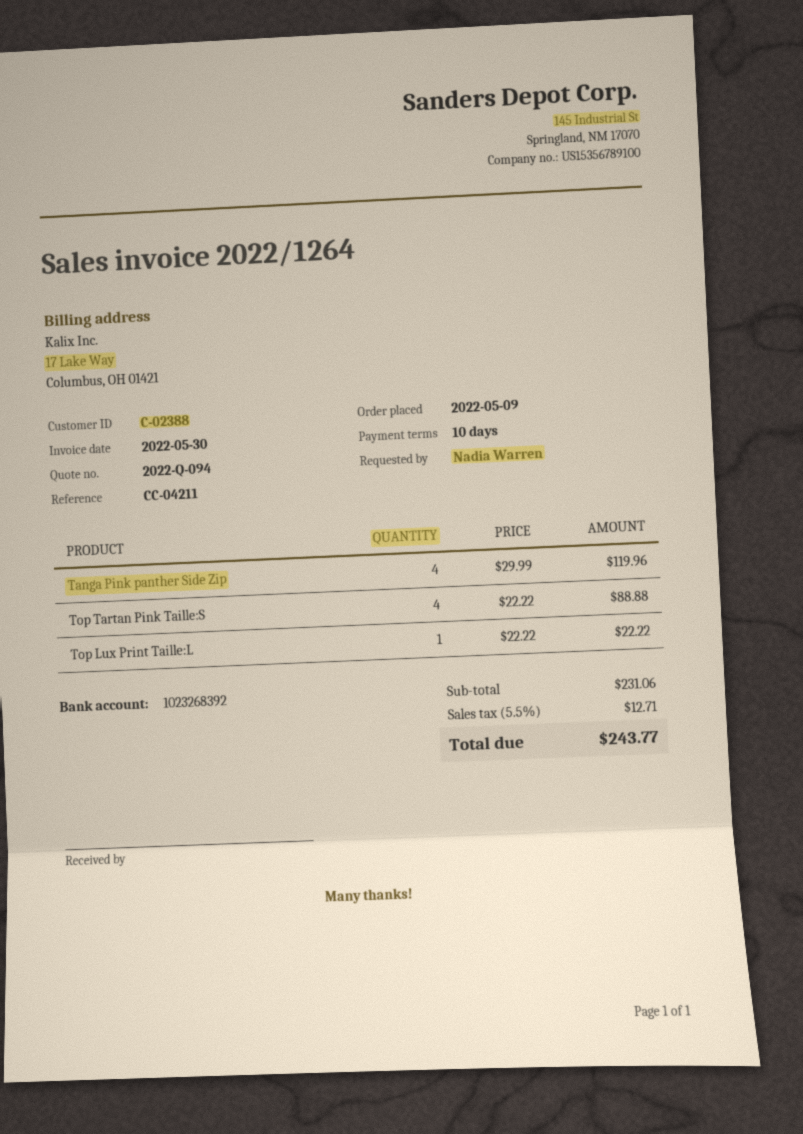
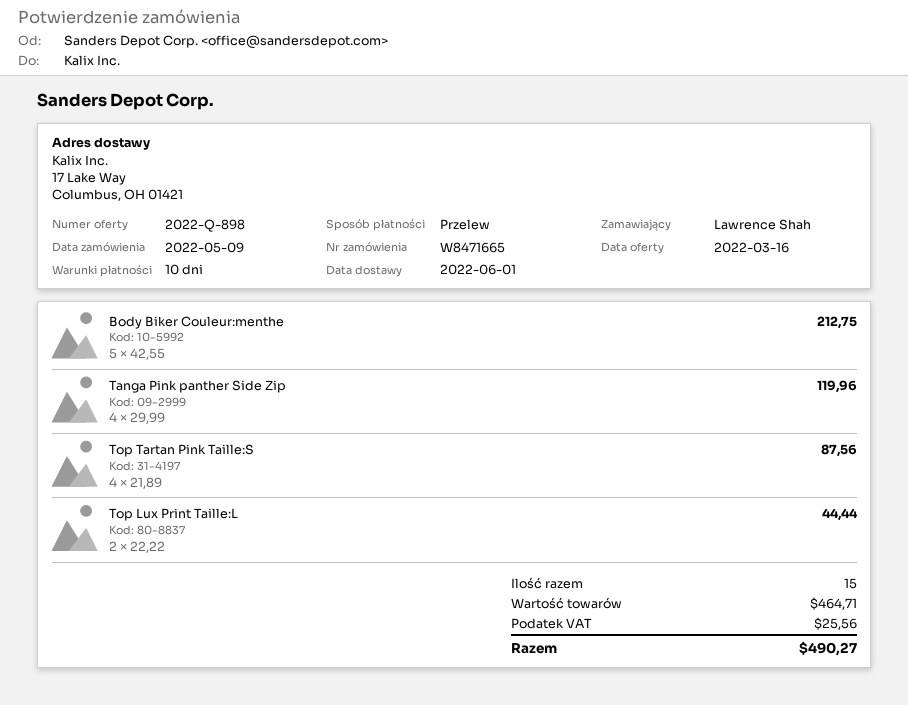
quote number: 2022-Q-094 -> 2022-Q-898
ordered by: Nadia Warren -> Lawrence Shah
Top Tartan Pink Taille:S: 4 x 22.22 = 88.88 -> 4 x 21.89 = 87.56
Top Lux Print Taille:L: 1 x 22.22 = 22.22 -> 2 x 22.22 = 44.44
Body Biker Couleur:menthe: none -> 5 x 42.55 = 212.75
subtotal: 231.06 -> 464.71
tax: 12.71 -> 25.56
total: 243.77 -> 490.27

